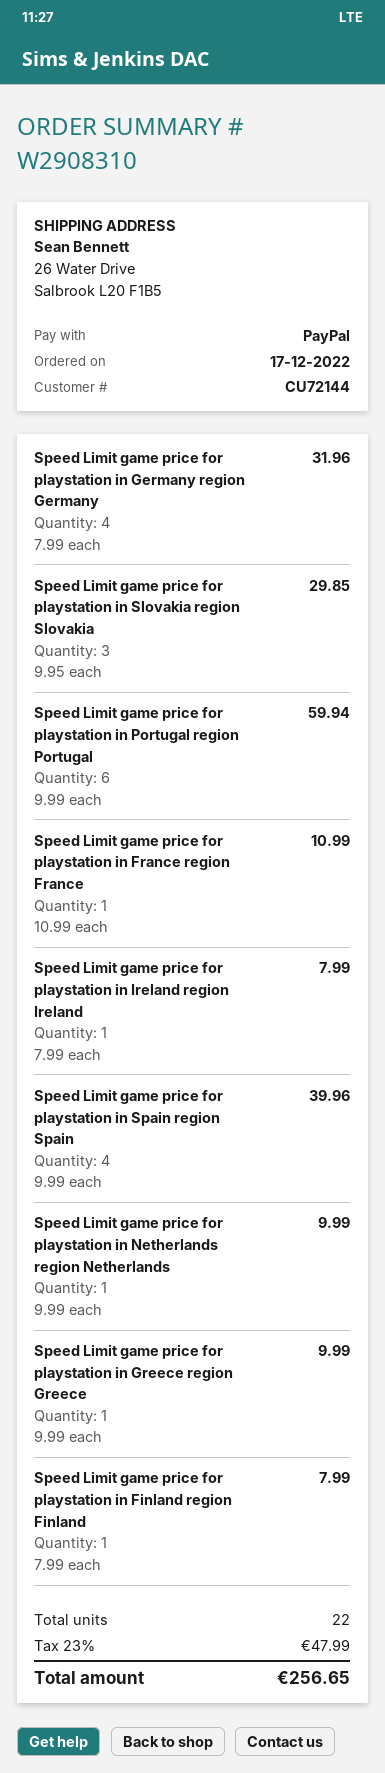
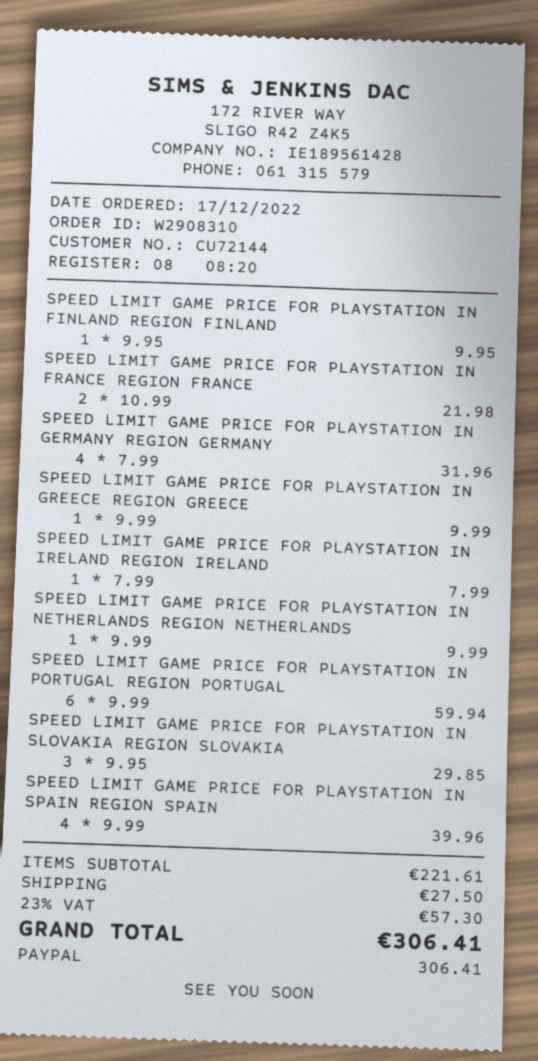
Speed Limit game price for playstation in France region France: 1 x 10.99 = 10.99 -> 2 x 10.99 = 21.98
Speed Limit game price for playstation in Finland region Finland: 1 x 7.99 = 7.99 -> 1 x 9.95 = 9.95
shipping: none -> 27.50
tax: 23% = 47.99 -> 23% = 57.30
total: 256.65 -> 306.41

